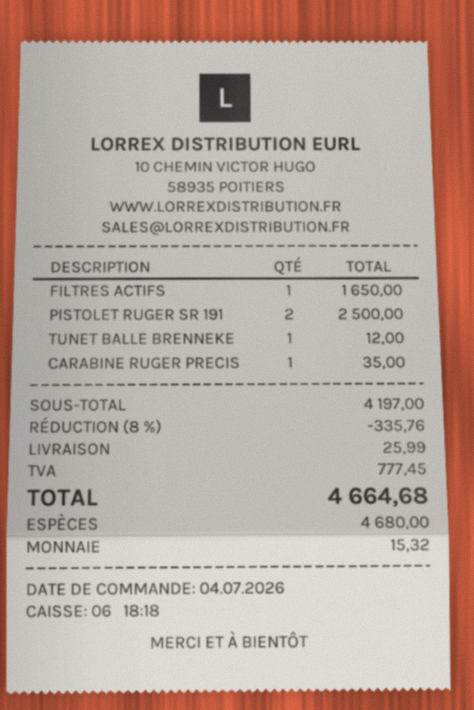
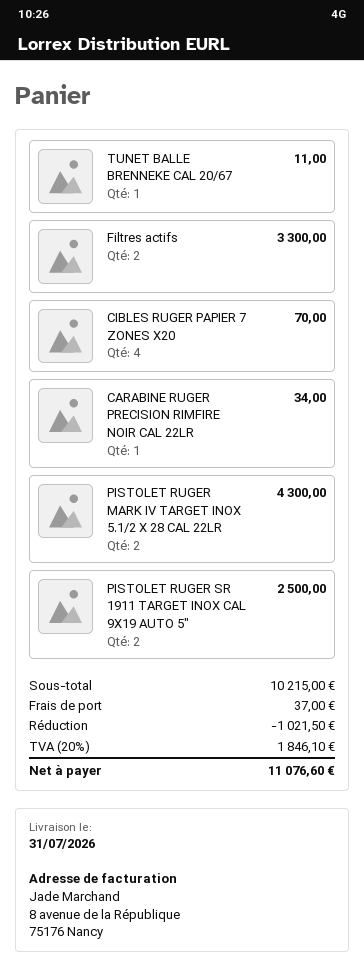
FILTRES ACTIFS: 1 for 1650.00 -> 2 for 3300.00
TUNET BALLE BRENNEKE: 1 for 12.00 -> 1 for 11.00
CARABINE RUGER PRECIS: 1 for 35.00 -> 1 for 34.00
CIBLES RUGER PAPIER 7 ZONES X20: none -> 4 for 70.00
PISTOLET RUGER MARK IV TARGET INOX 5.1/2 X 28 CAL 22LR: none -> 2 for 4300.00
subtotal: 4197.00 -> 10215.00
discount: 335.76 -> 1021.50
shipping: 25.99 -> 37.00
tax: 777.45 -> 1846.10
total: 4664.68 -> 11076.60

